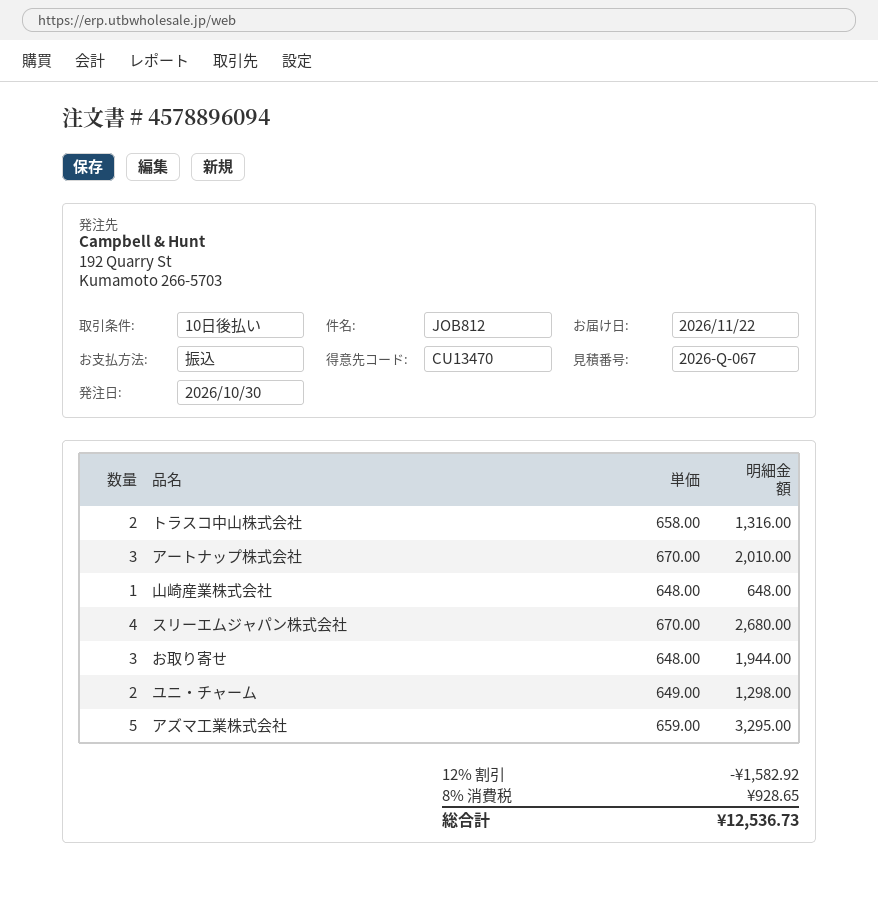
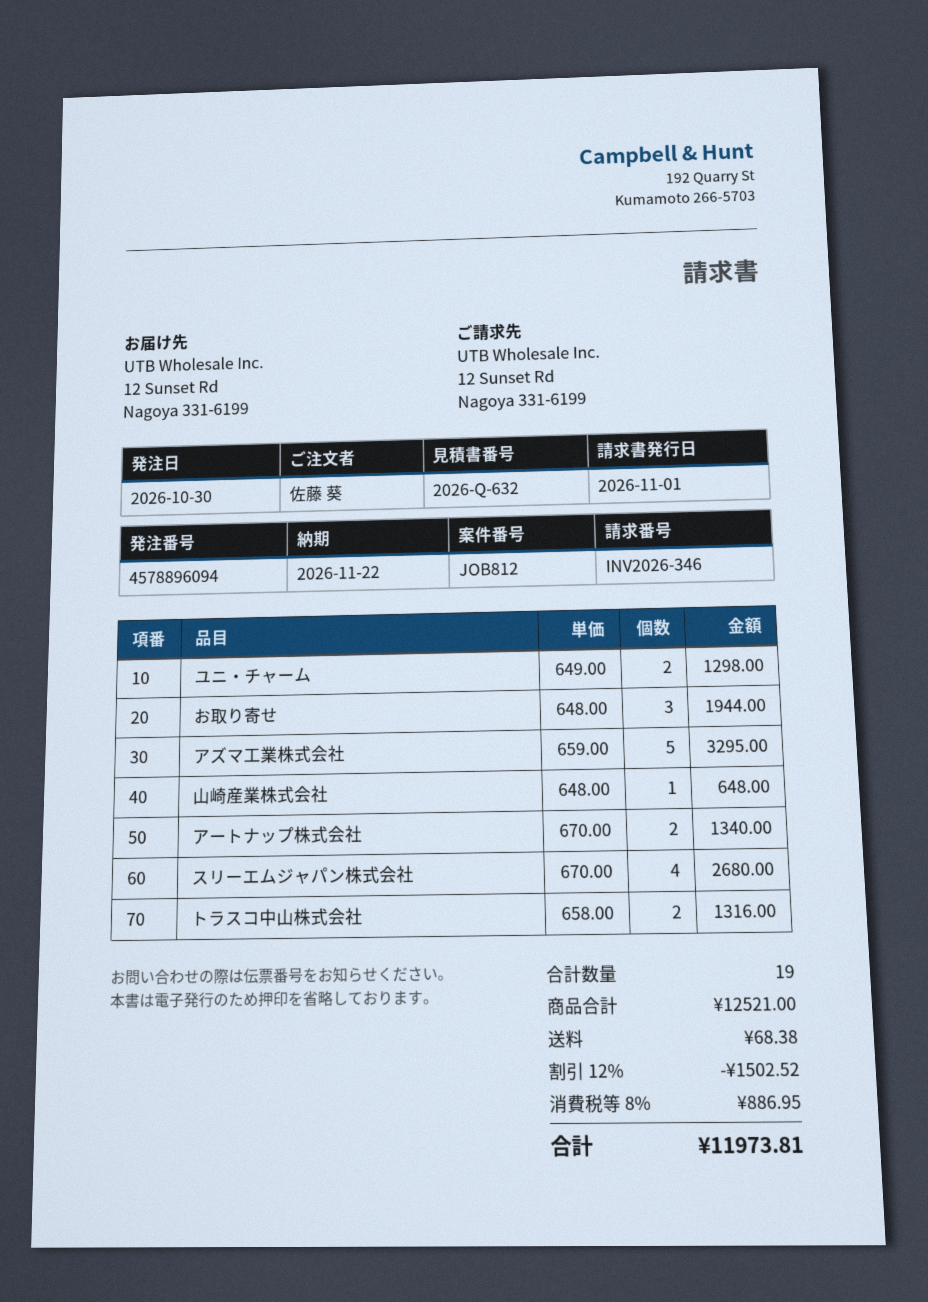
quote number: 2026-Q-067 -> 2026-Q-632
アートナップ株式会社: 3 x 670.00 = 2010.00 -> 2 x 670.00 = 1340.00
discount: 12% = 1582.92 -> 12% = 1502.52
shipping: none -> 68.38
tax: 8% = 928.65 -> 8% = 886.95
total: 12536.73 -> 11973.81

